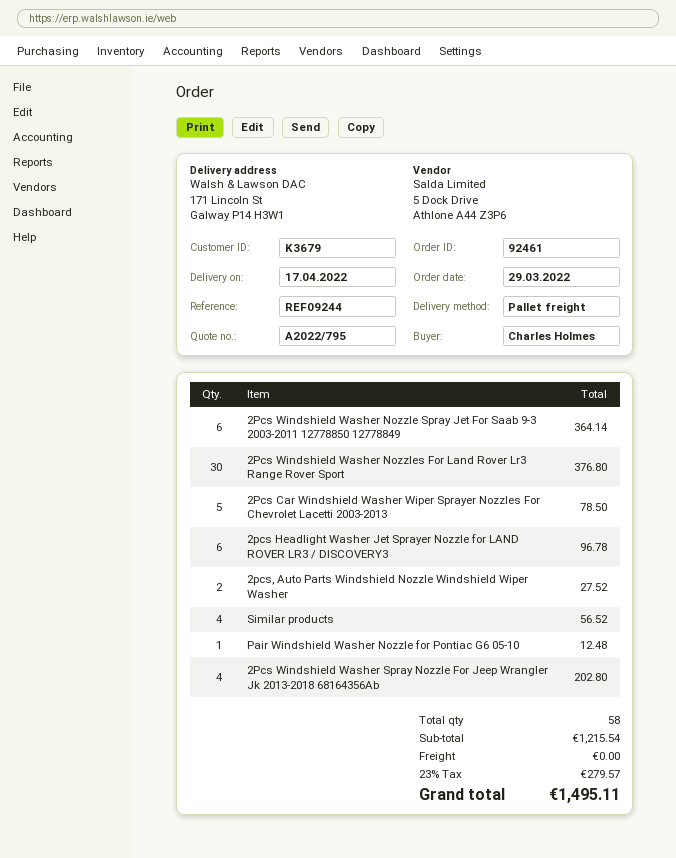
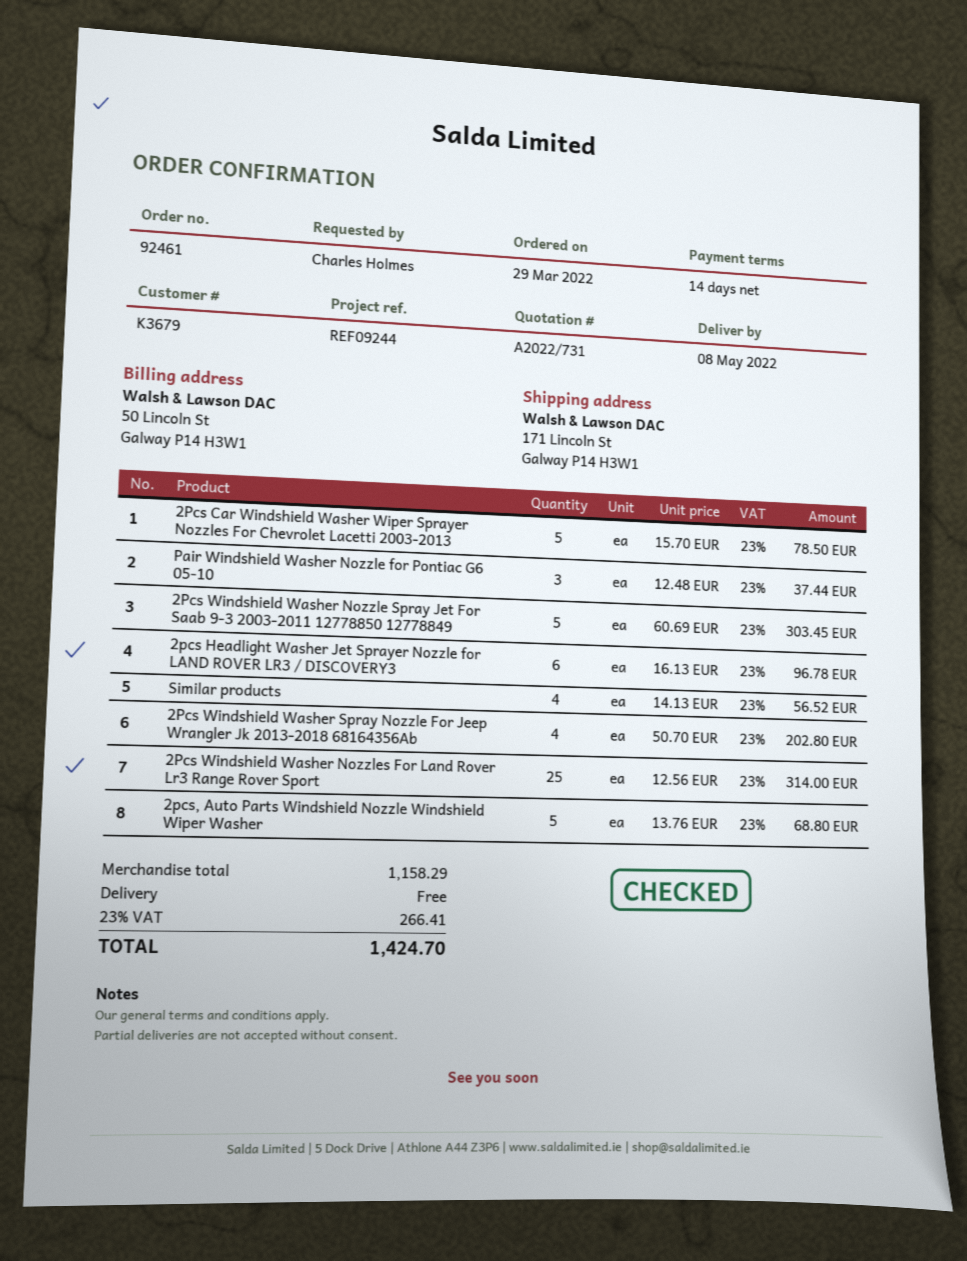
quote number: A2022/795 -> A2022/731
delivery date: 2022-04-17 -> 2022-05-08
2Pcs Windshield Washer Nozzle Spray Jet For Saab 9-3 2003-2011 12778850 12778849: 6 for 364.14 -> 5 for 303.45
2Pcs Windshield Washer Nozzles For Land Rover Lr3 Range Rover Sport: 30 for 376.80 -> 25 for 314.00
2pcs, Auto Parts Windshield Nozzle Windshield Wiper Washer: 2 for 27.52 -> 5 for 68.80
Pair Windshield Washer Nozzle for Pontiac G6 05-10: 1 for 12.48 -> 3 for 37.44
subtotal: 1215.54 -> 1158.29
tax: 23% = 279.57 -> 23% = 266.41
total: 1495.11 -> 1424.70

